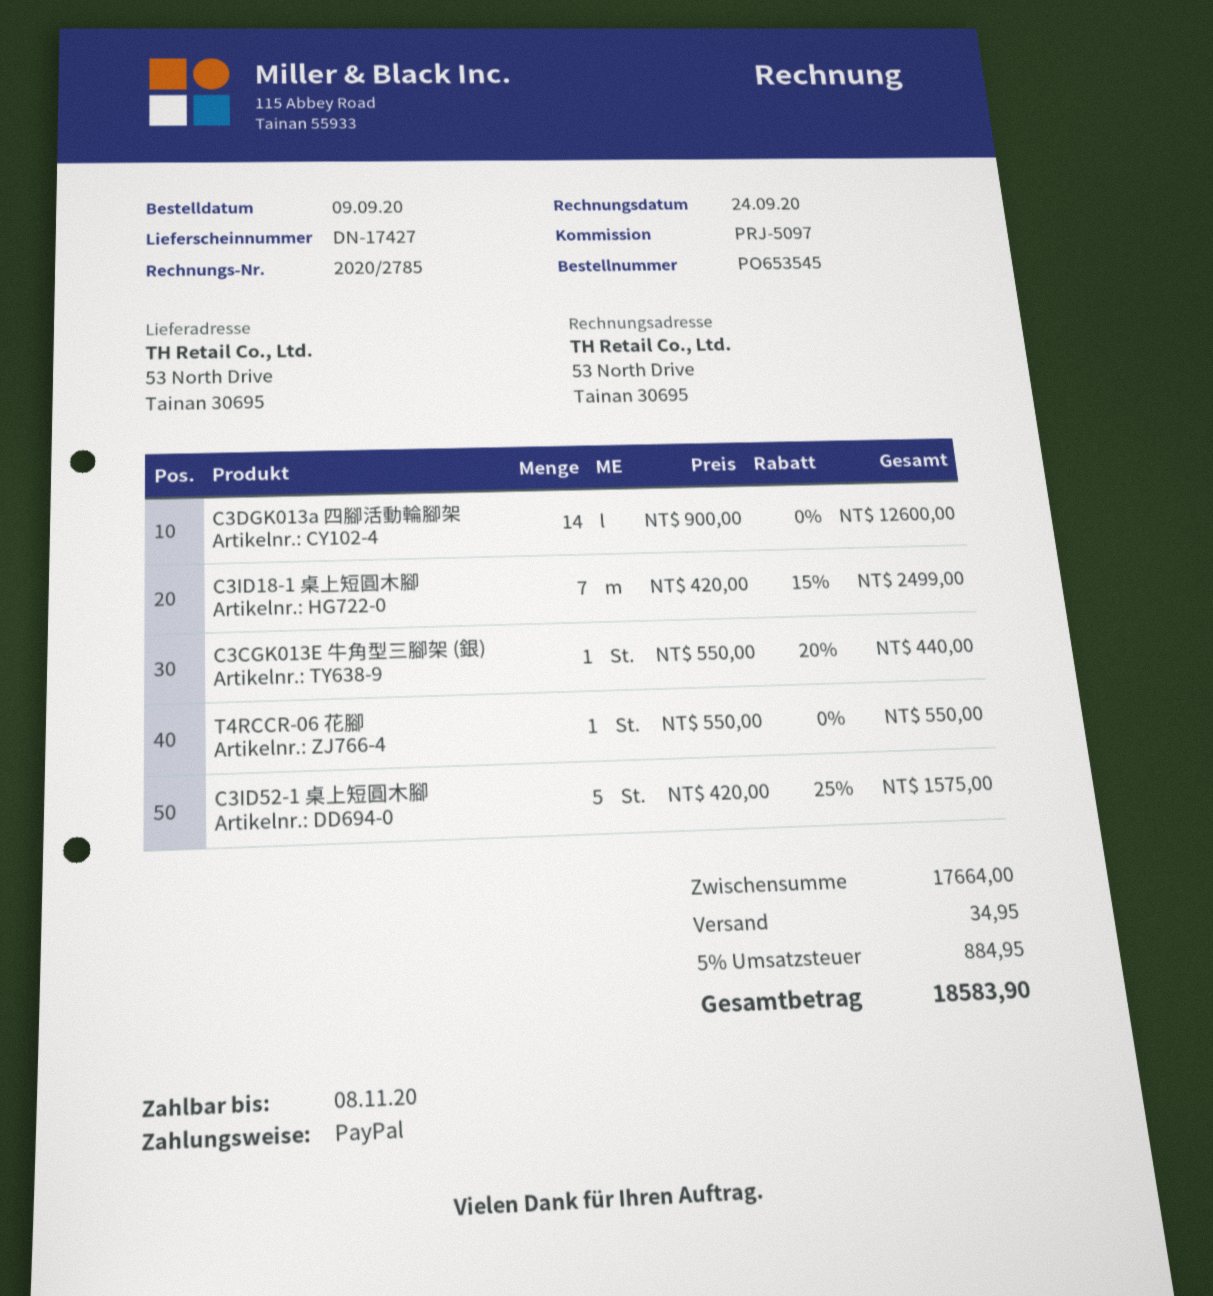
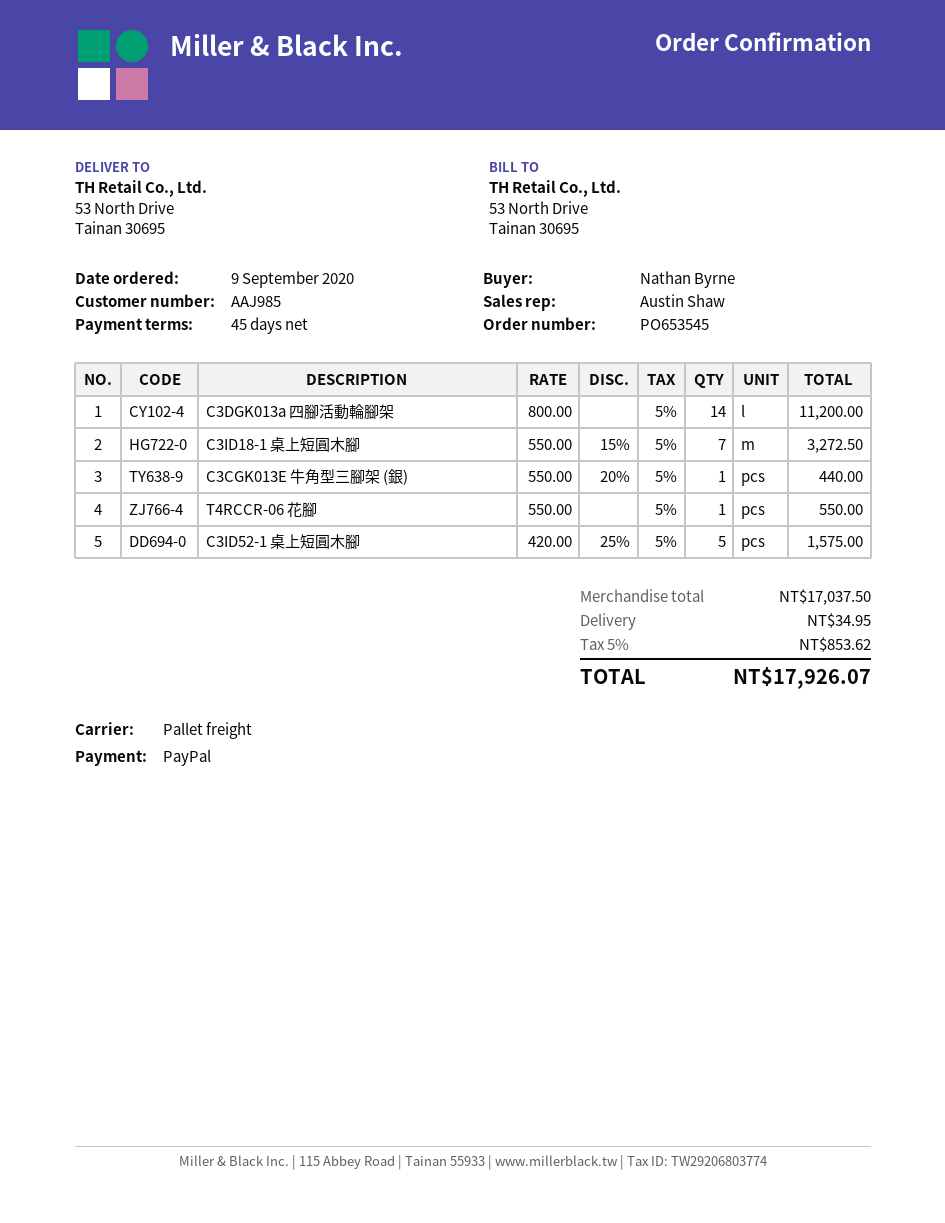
C3DGK013a 四腳活動輪腳架: 14 x 900.00 = 12600.00 -> 14 x 800.00 = 11200.00
C3ID18-1 桌上短圓木腳: 7 x 420.00 - 15% = 2499.00 -> 7 x 550.00 - 15% = 3272.50
subtotal: 17664.00 -> 17037.50
tax: 5% = 884.95 -> 5% = 853.62
total: 18583.90 -> 17926.07

